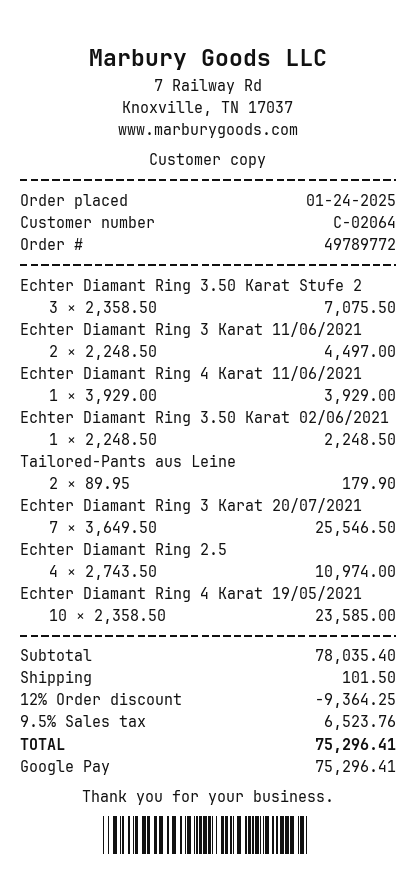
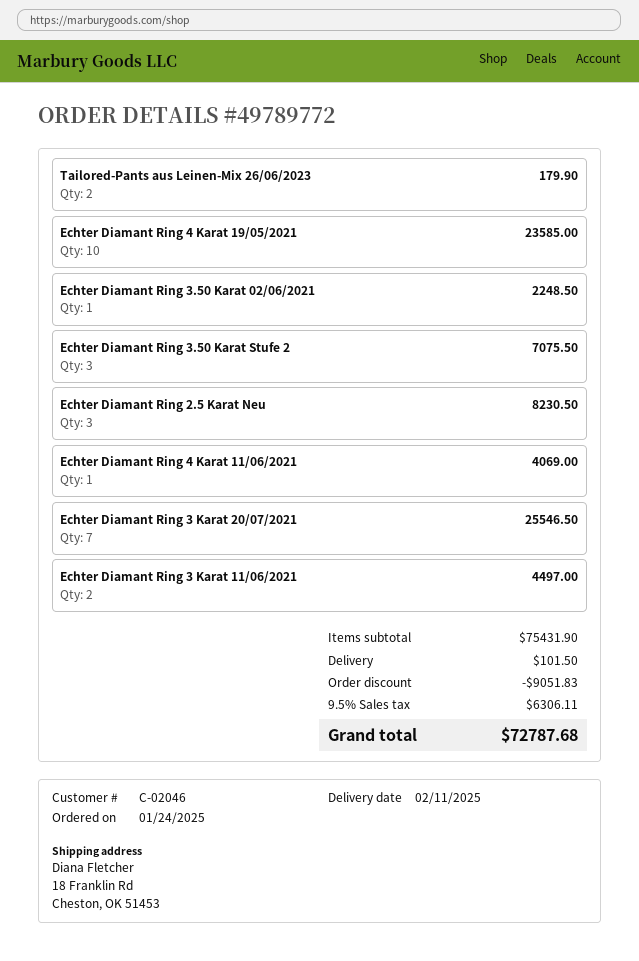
customer number: C-02064 -> C-02046
Echter Diamant Ring 4 Karat 11/06/2021: 1 for 3929.00 -> 1 for 4069.00
Echter Diamant Ring 2.5: 4 for 10974.00 -> 3 for 8230.50
subtotal: 78035.40 -> 75431.90
discount: 9364.25 -> 9051.83
tax: 9.5% = 6523.76 -> 9.5% = 6306.11
total: 75296.41 -> 72787.68

